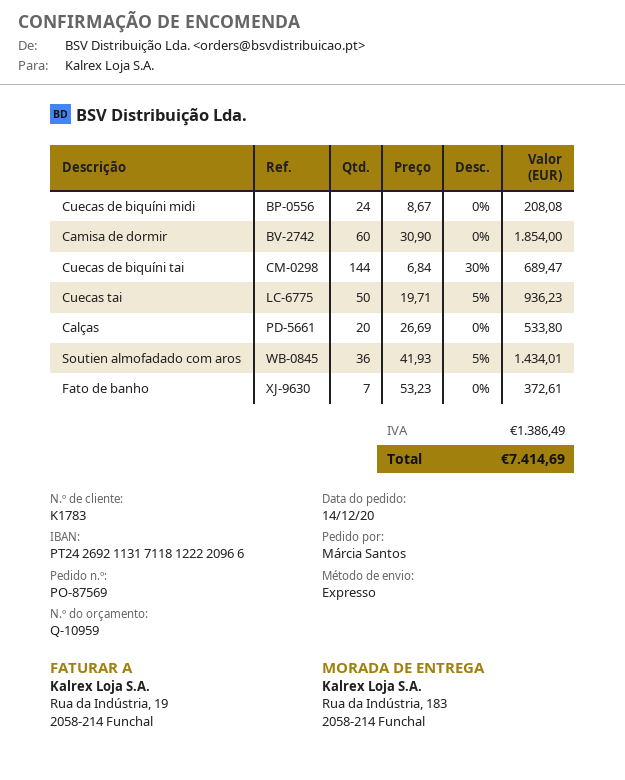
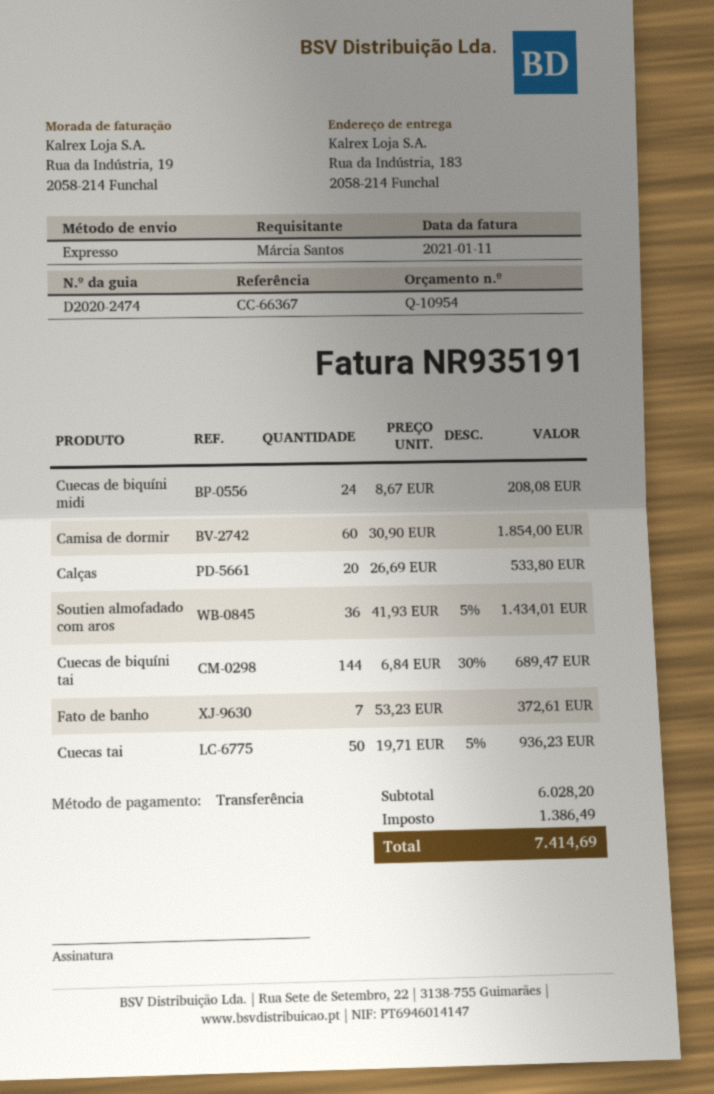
quote number: Q-10959 -> Q-10954

